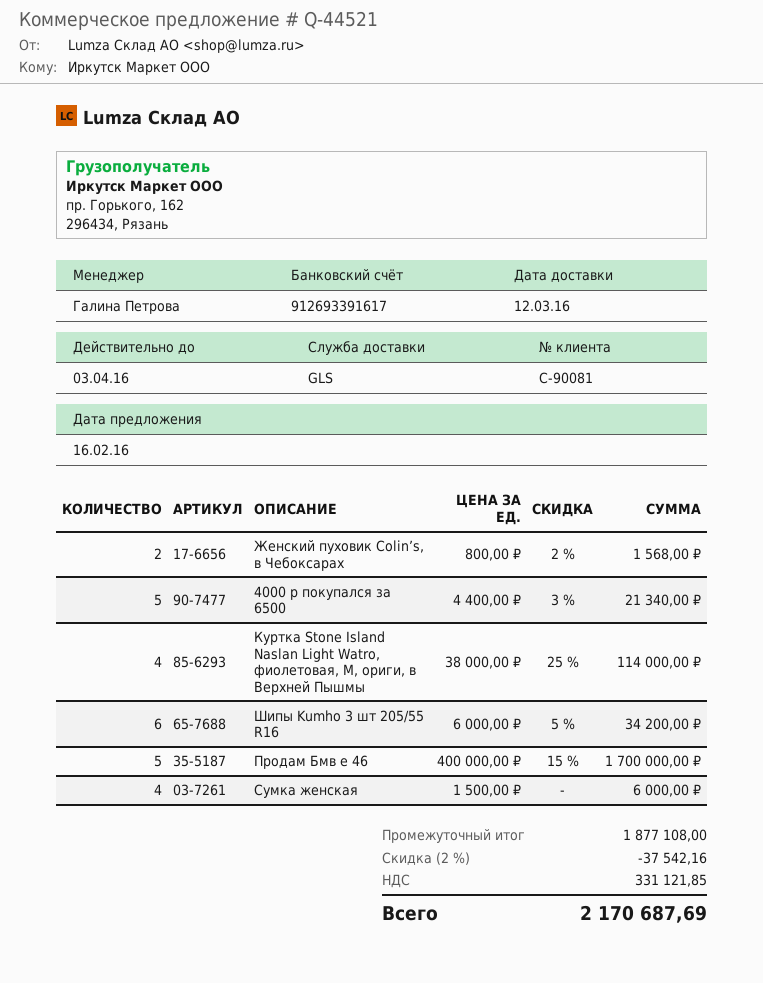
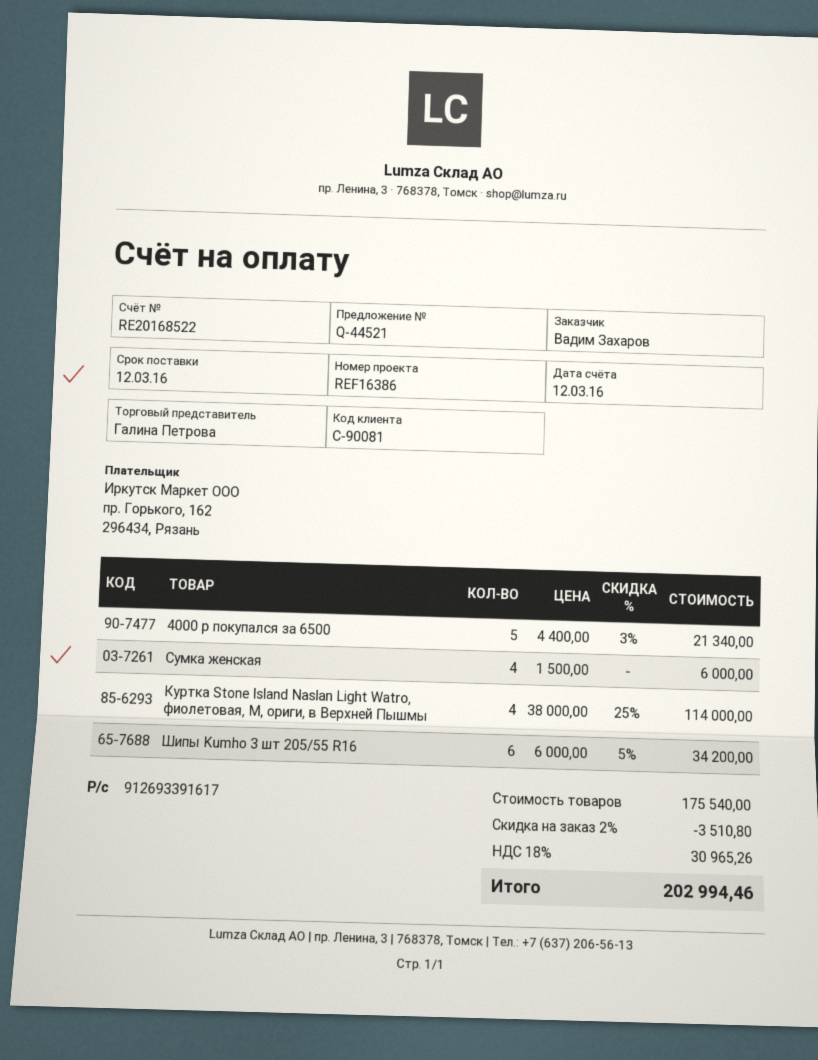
Женский пуховик Colin’s, в Чебоксарах: 2 x 800.00 - 2% = 1568.00 -> none
Продам Бмв е 46: 5 x 400000.00 - 15% = 1700000.00 -> none
subtotal: 1877108.00 -> 175540.00
discount: 2% = 37542.16 -> 2% = 3510.80
tax: 331121.85 -> 30965.26
total: 2170687.69 -> 202994.46

